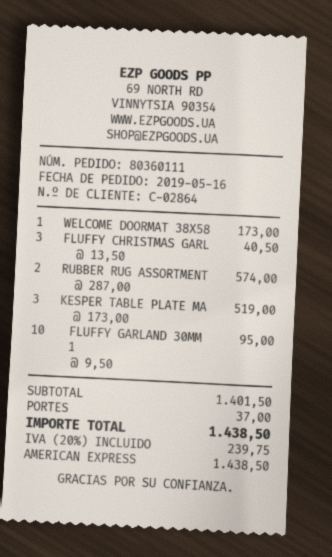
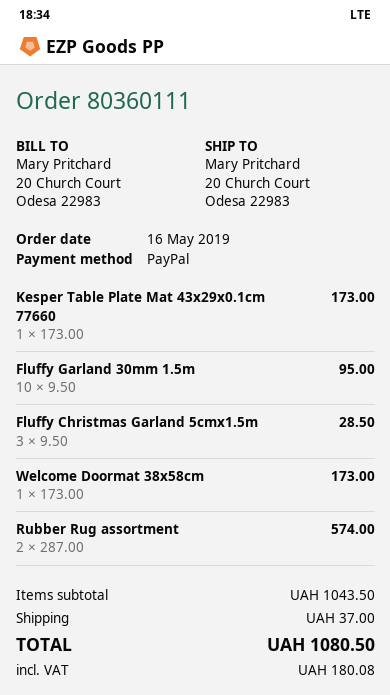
payment method: American Express -> PayPal
FLUFFY CHRISTMAS GARL: 3 x 13.50 = 40.50 -> 3 x 9.50 = 28.50
KESPER TABLE PLATE MA: 3 x 173.00 = 519.00 -> 1 x 173.00 = 173.00
subtotal: 1401.50 -> 1043.50
tax: 239.75 -> 180.08
total: 1438.50 -> 1080.50

